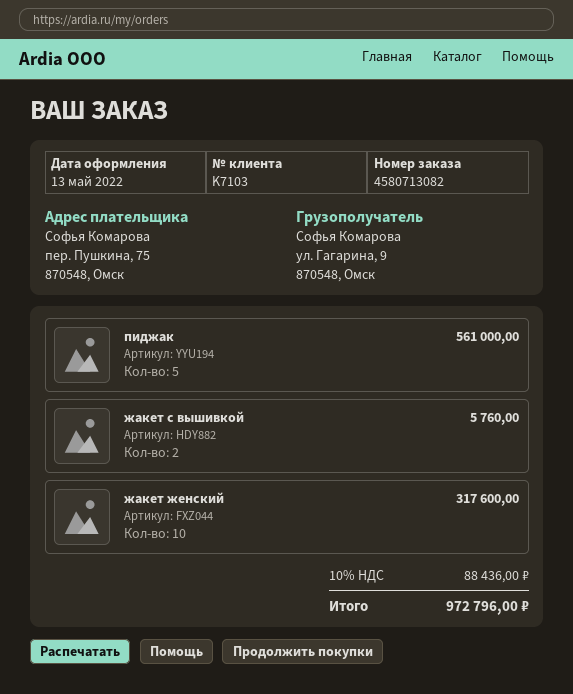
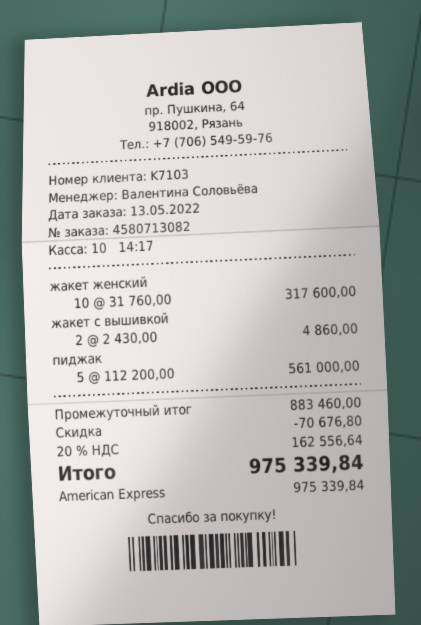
жакет с вышивкой: 2 for 5760.00 -> 2 for 4860.00
discount: none -> 70676.80
tax: 10% = 88436.00 -> 20% = 162556.64
total: 972796.00 -> 975339.84

